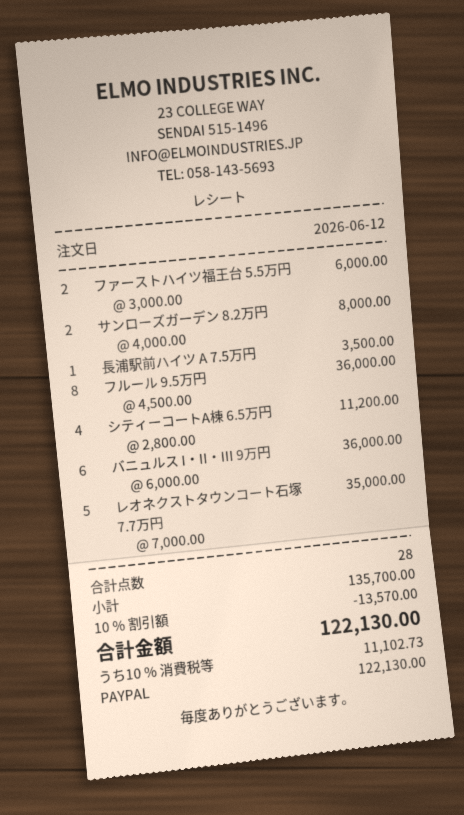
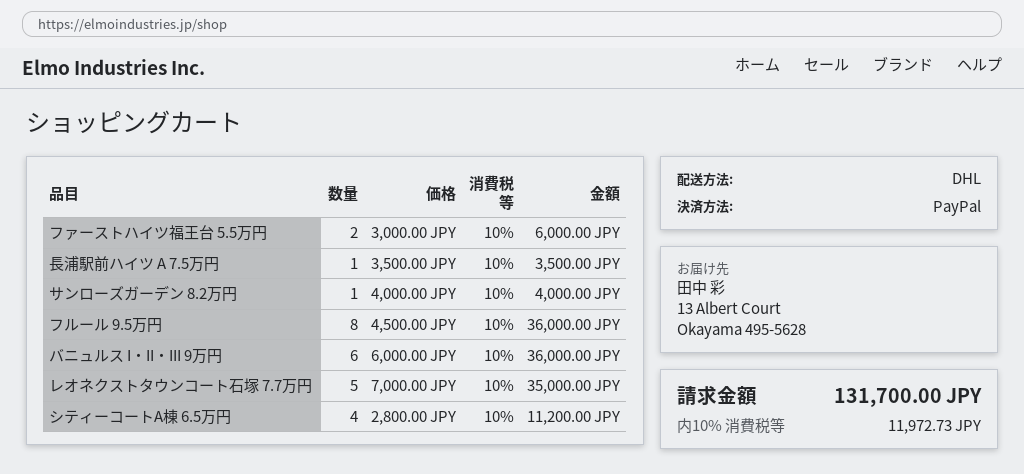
サンローズガーデン 8.2万円: 2 x 4000.00 = 8000.00 -> 1 x 4000.00 = 4000.00
discount: 10% = 13570.00 -> none
tax: 10% = 11102.73 -> 10% = 11972.73
total: 122130.00 -> 131700.00

